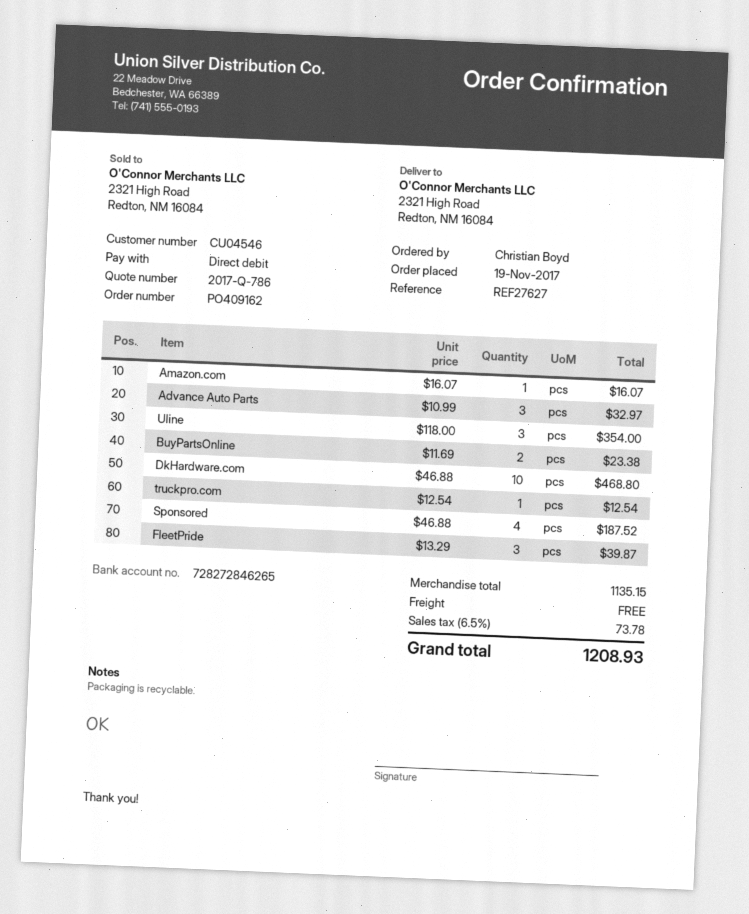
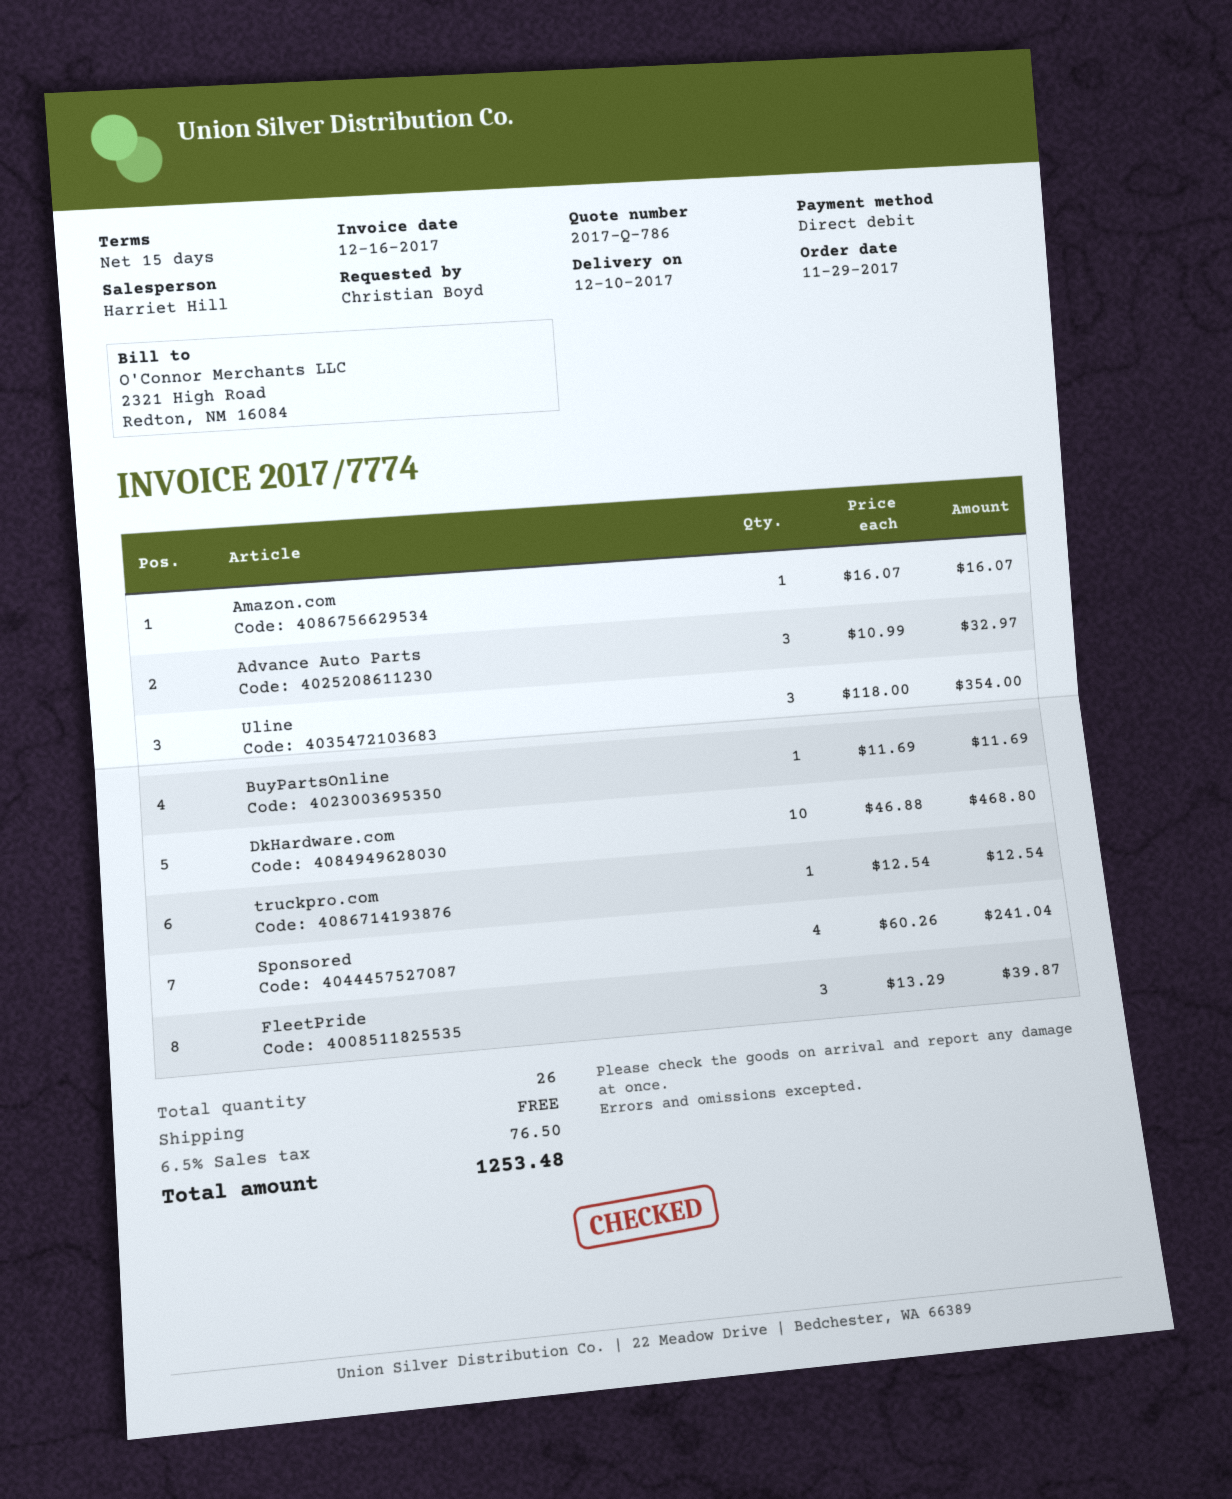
order date: 2017-11-19 -> 2017-11-29
BuyPartsOnline: 2 x 11.69 = 23.38 -> 1 x 11.69 = 11.69
Sponsored: 4 x 46.88 = 187.52 -> 4 x 60.26 = 241.04
tax: 6.5% = 73.78 -> 6.5% = 76.50
total: 1208.93 -> 1253.48

